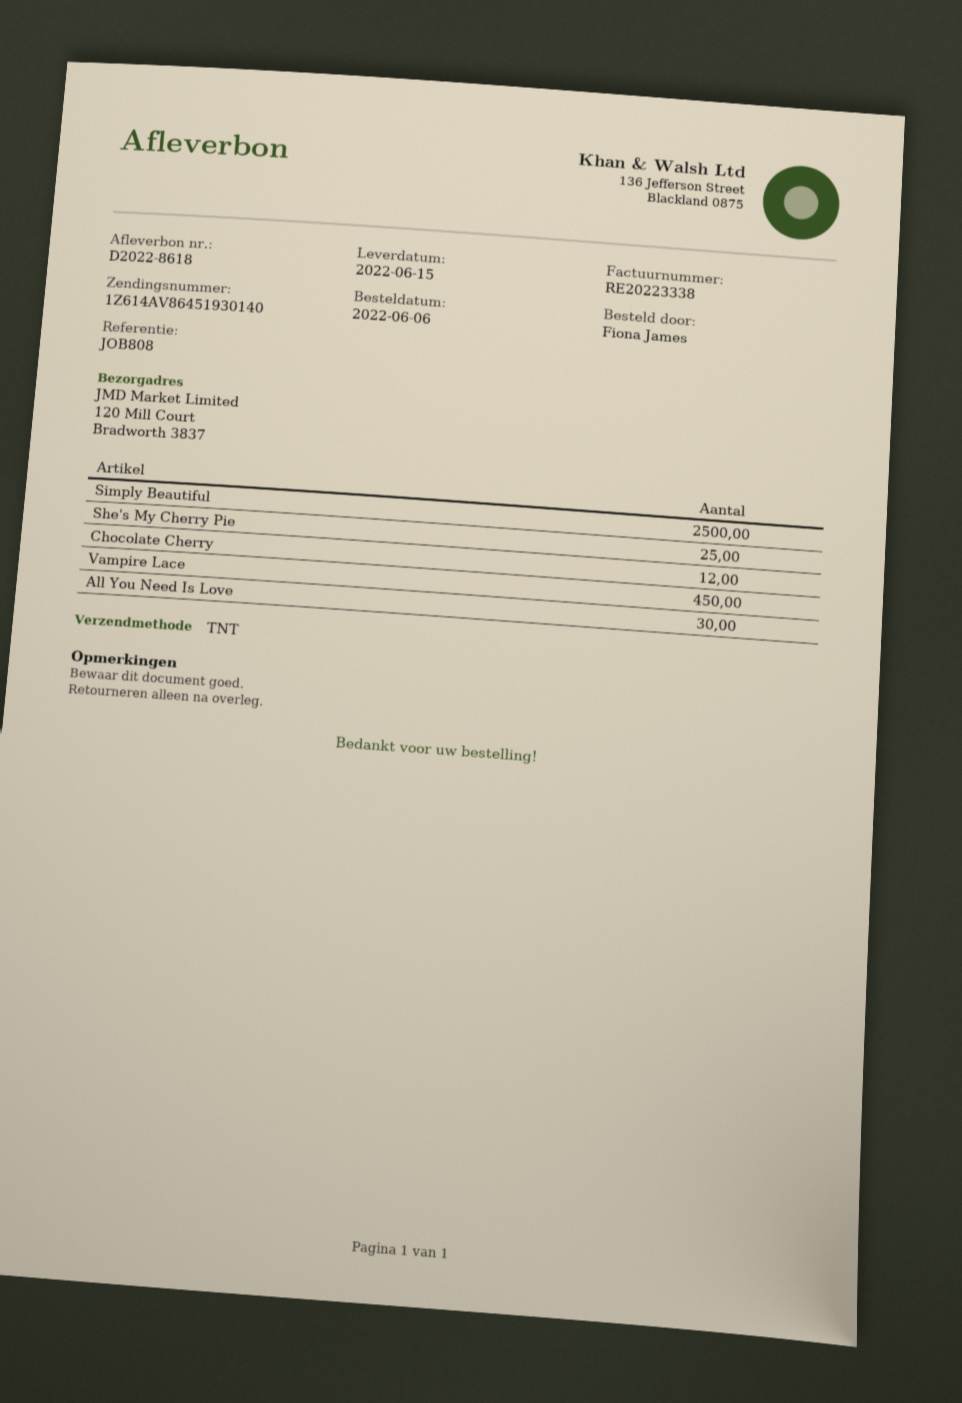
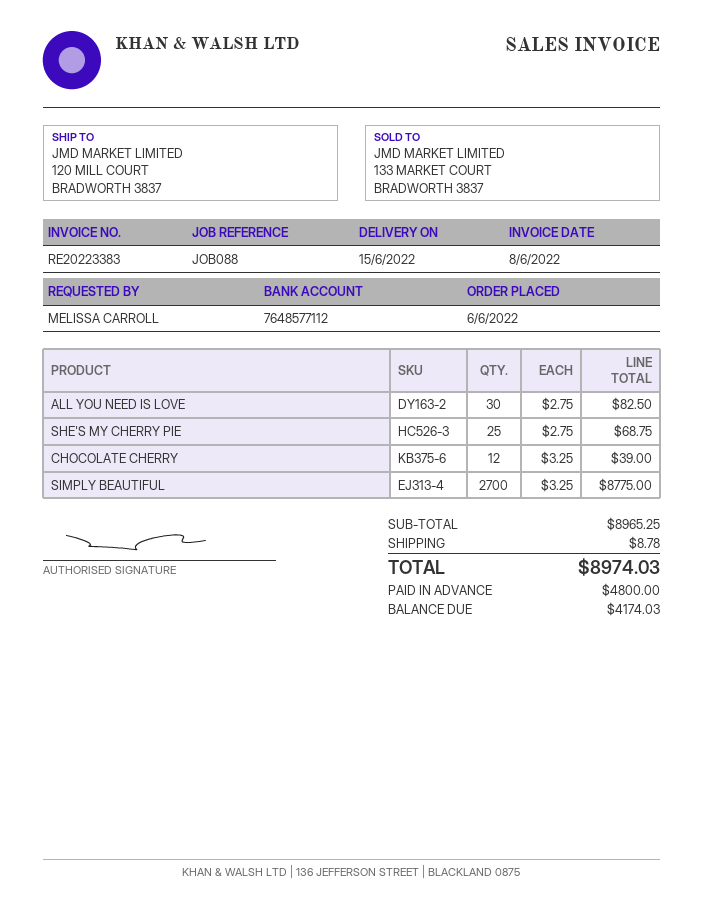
invoice number: RE20223338 -> RE20223383
reference: JOB808 -> JOB088
ordered by: Fiona James -> MELISSA CARROLL
Simply Beautiful: 2500 -> 2700
Vampire Lace: 450 -> none

